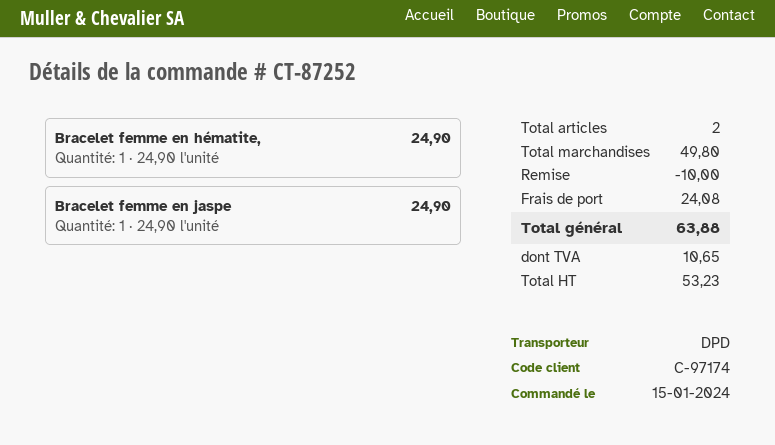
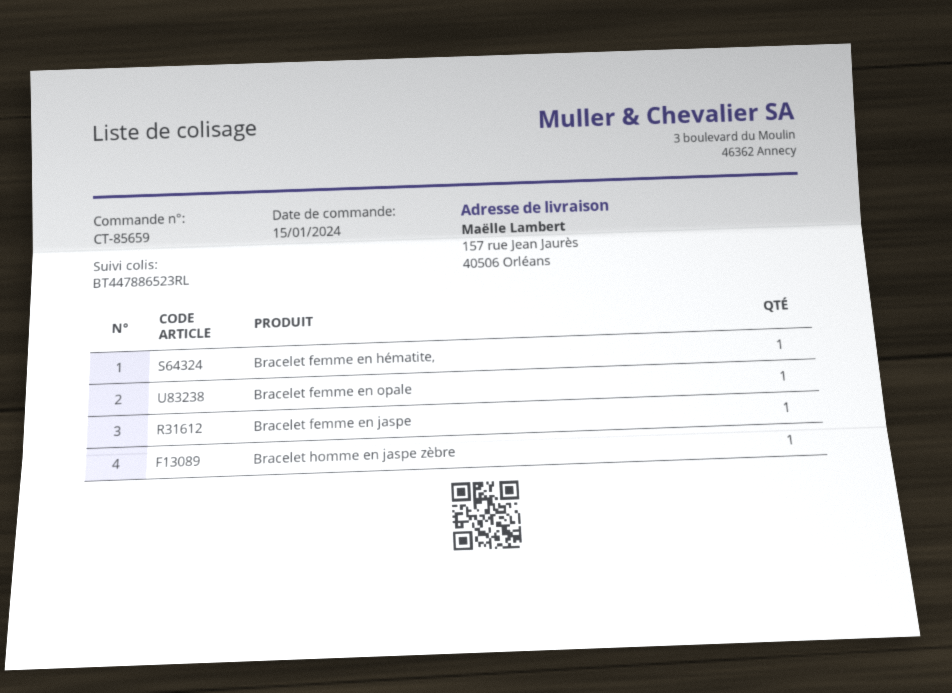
order number: CT-87252 -> CT-85659
Bracelet femme en opale: none -> 1
Bracelet homme en jaspe zèbre: none -> 1

